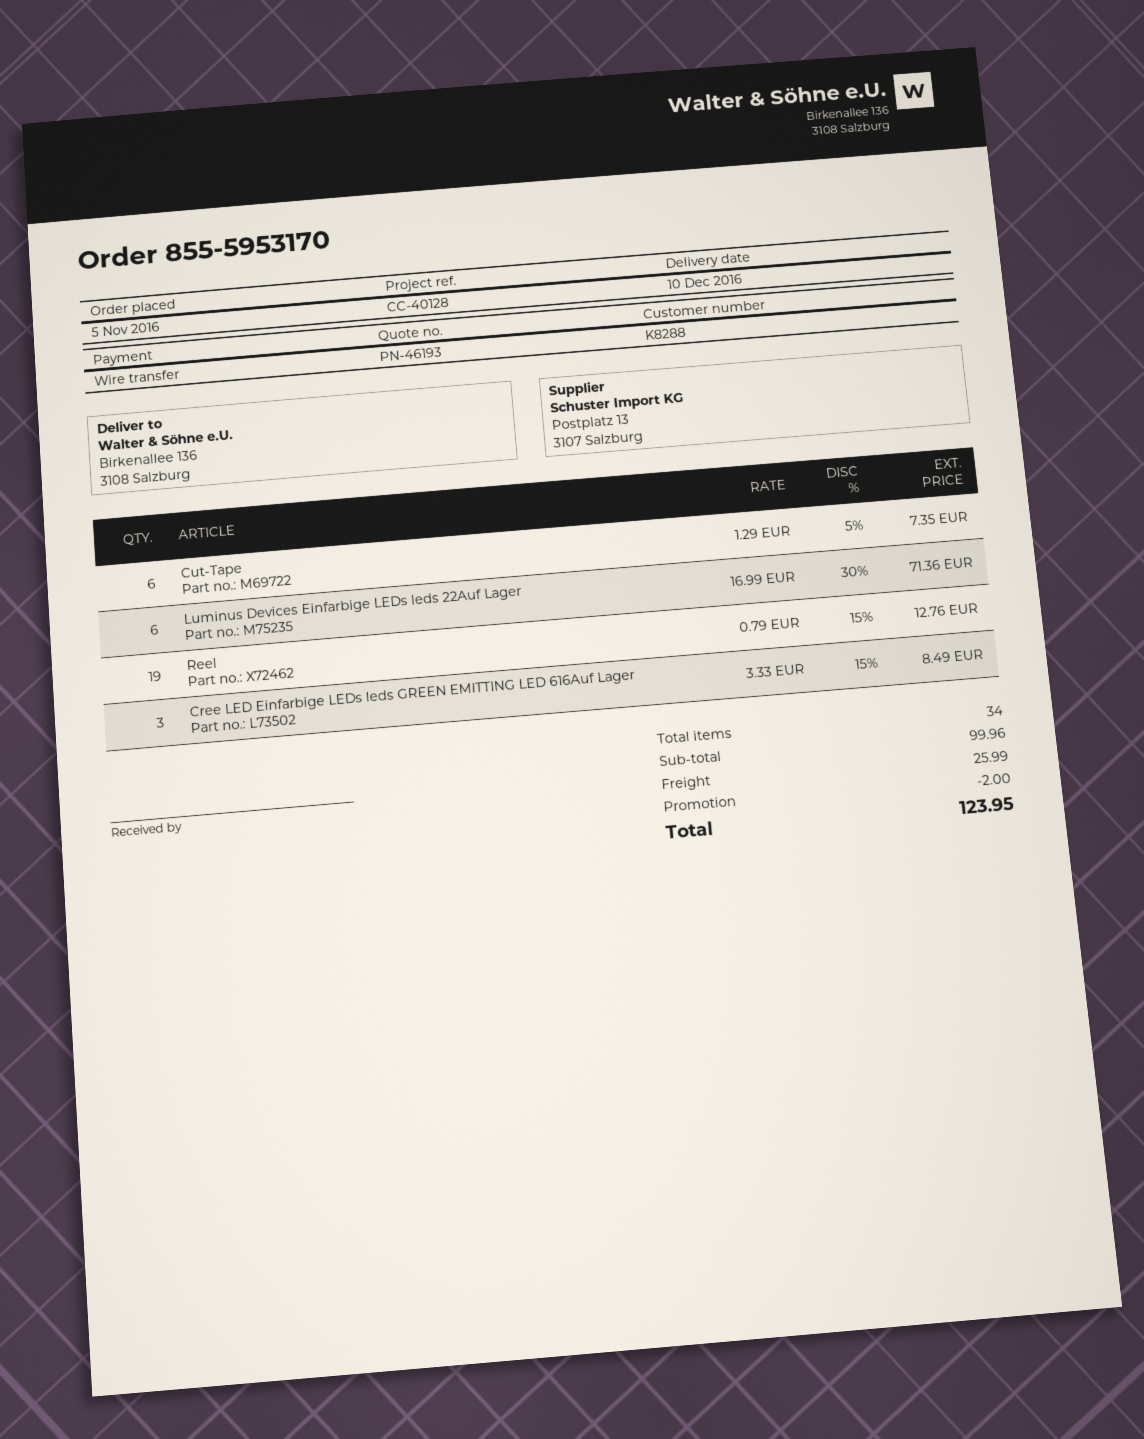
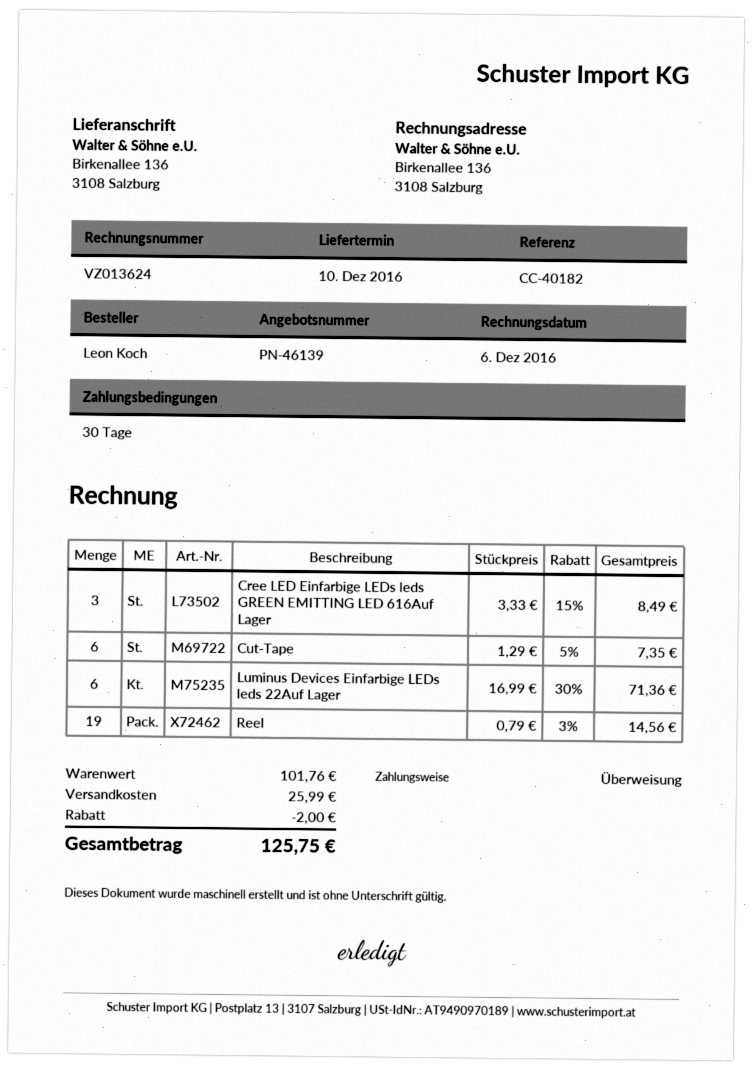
quote number: PN-46193 -> PN-46139
reference: CC-40128 -> CC-40182
Reel: 19 x 0.79 - 15% = 12.76 -> 19 x 0.79 - 3% = 14.56
subtotal: 99.96 -> 101.76
total: 123.95 -> 125.75

